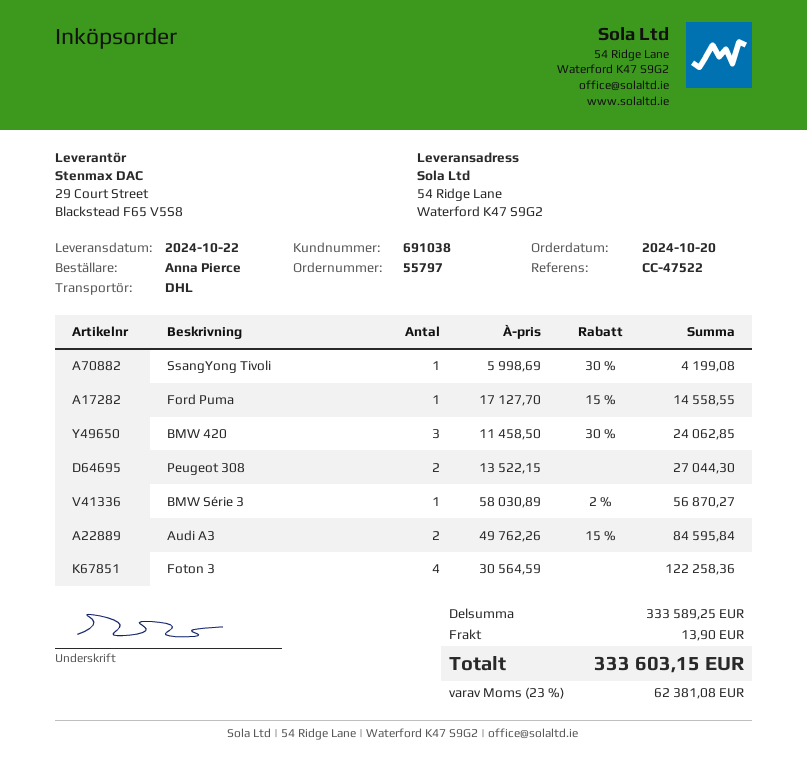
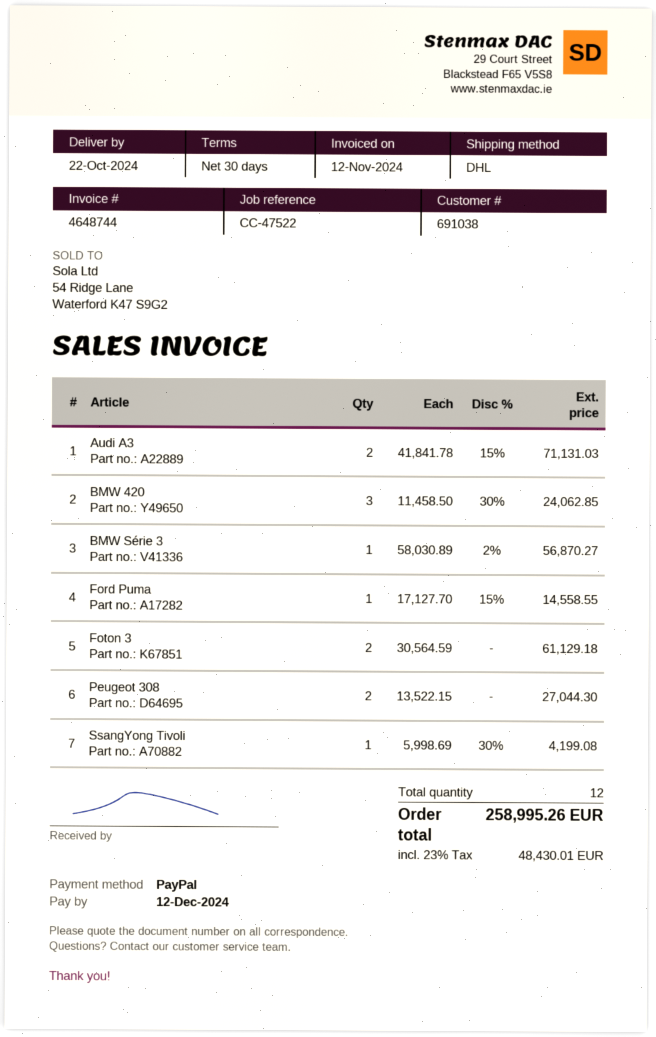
Audi A3: 2 x 49762.26 - 15% = 84595.84 -> 2 x 41841.78 - 15% = 71131.03
Foton 3: 4 x 30564.59 = 122258.36 -> 2 x 30564.59 = 61129.18
shipping: 13.90 -> none
tax: 23% = 62381.08 -> 23% = 48430.01
total: 333603.15 -> 258995.26

